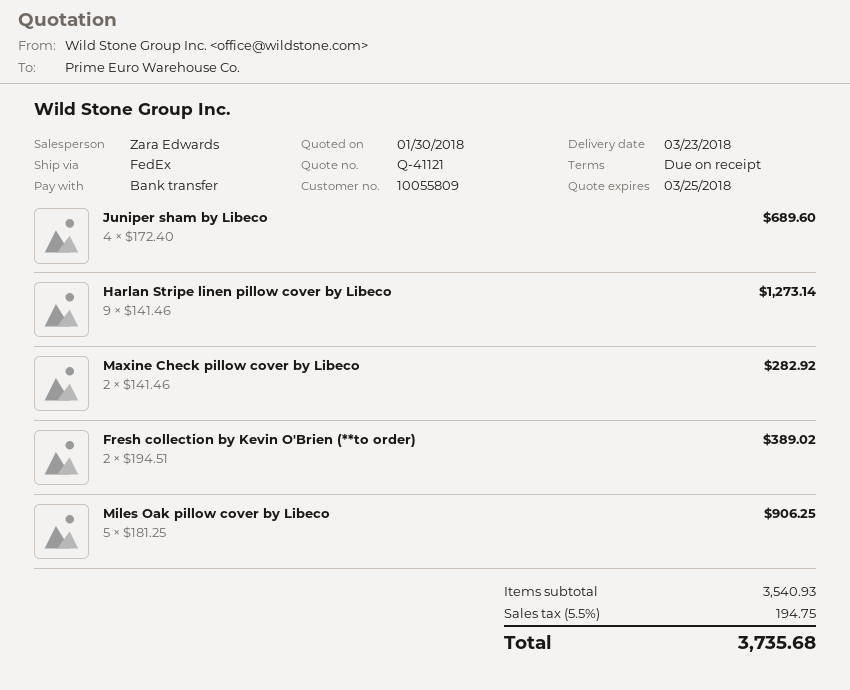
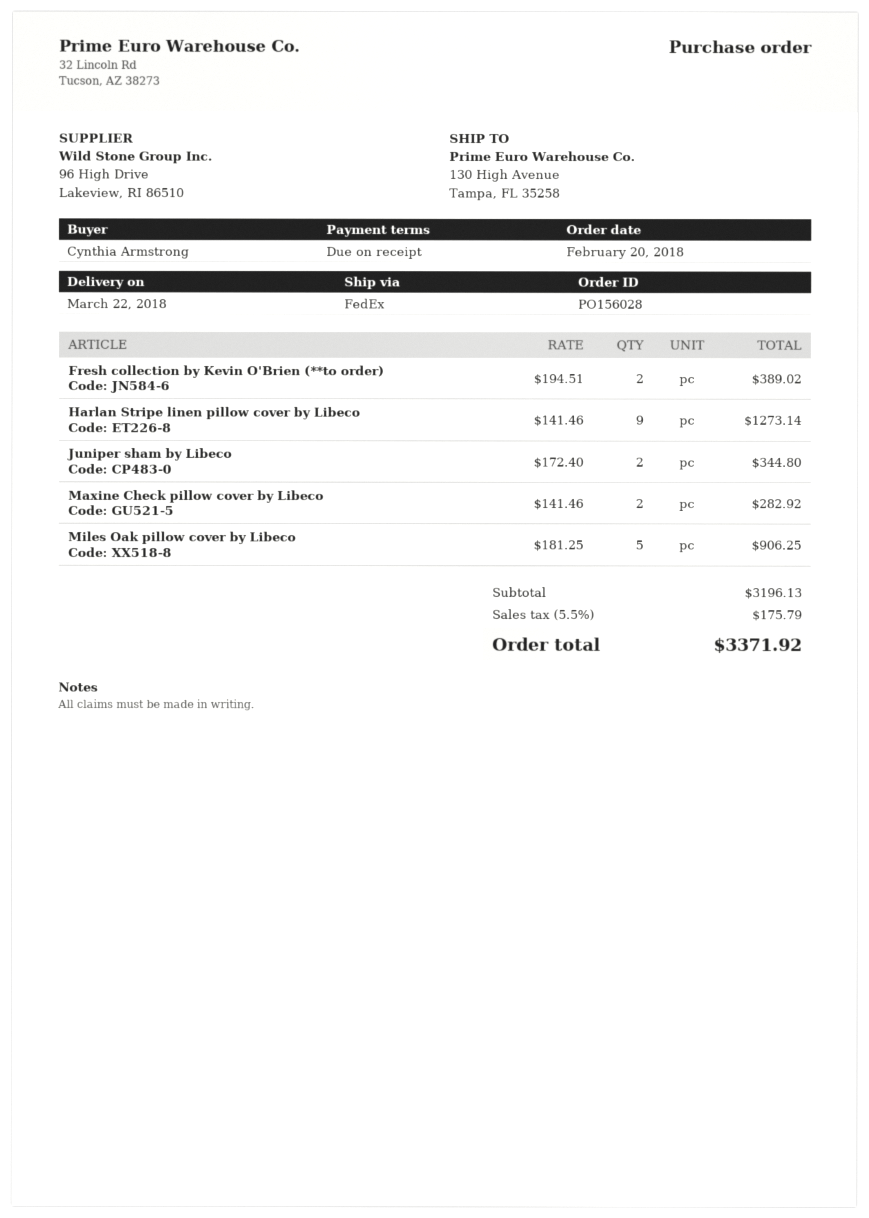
delivery date: 2018-03-23 -> 2018-03-22
Juniper sham by Libeco: 4 x 172.40 = 689.60 -> 2 x 172.40 = 344.80
subtotal: 3540.93 -> 3196.13
tax: 5.5% = 194.75 -> 5.5% = 175.79
total: 3735.68 -> 3371.92

